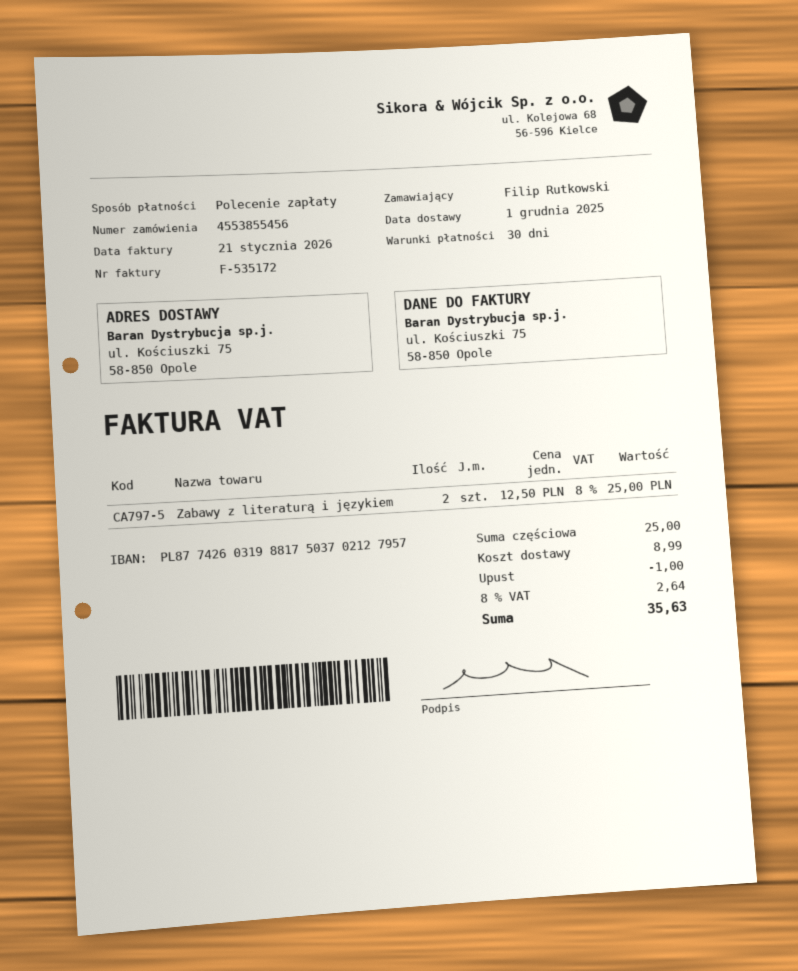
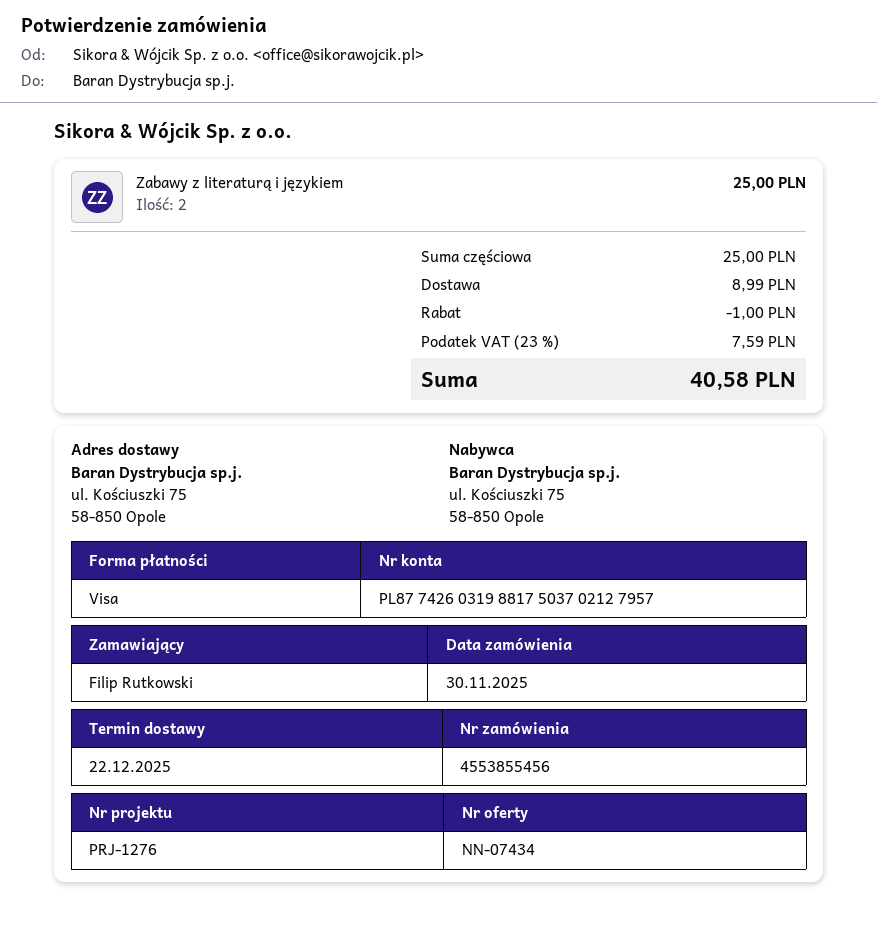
delivery date: 2025-12-01 -> 2025-12-22
payment method: direct debit -> Visa
tax: 8% = 2.64 -> 23% = 7.59
total: 35.63 -> 40.58

